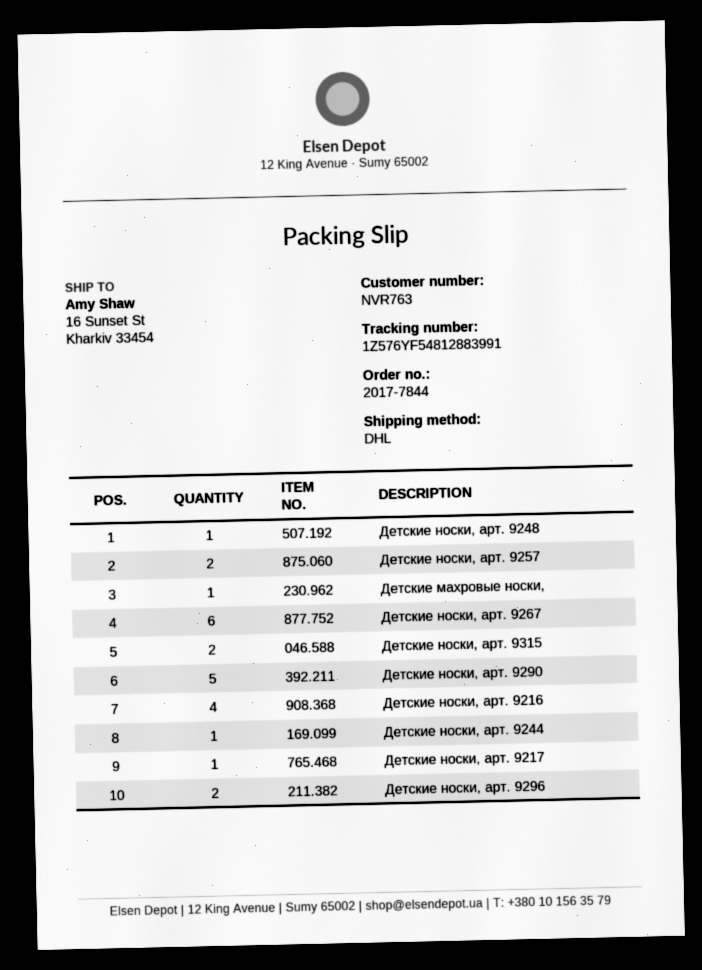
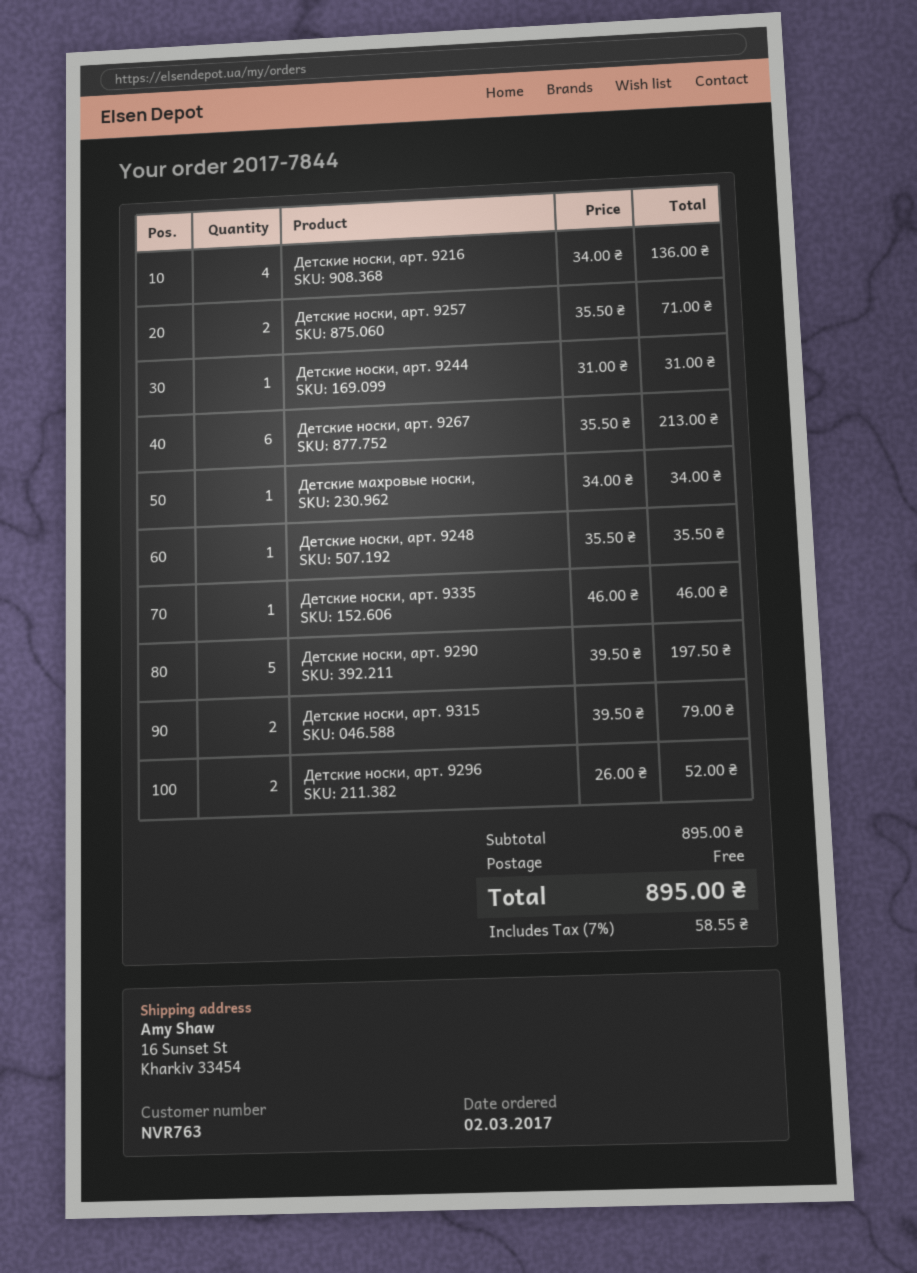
Детские носки, арт. 9217: 1 -> none
Детские носки, арт. 9335: none -> 1

